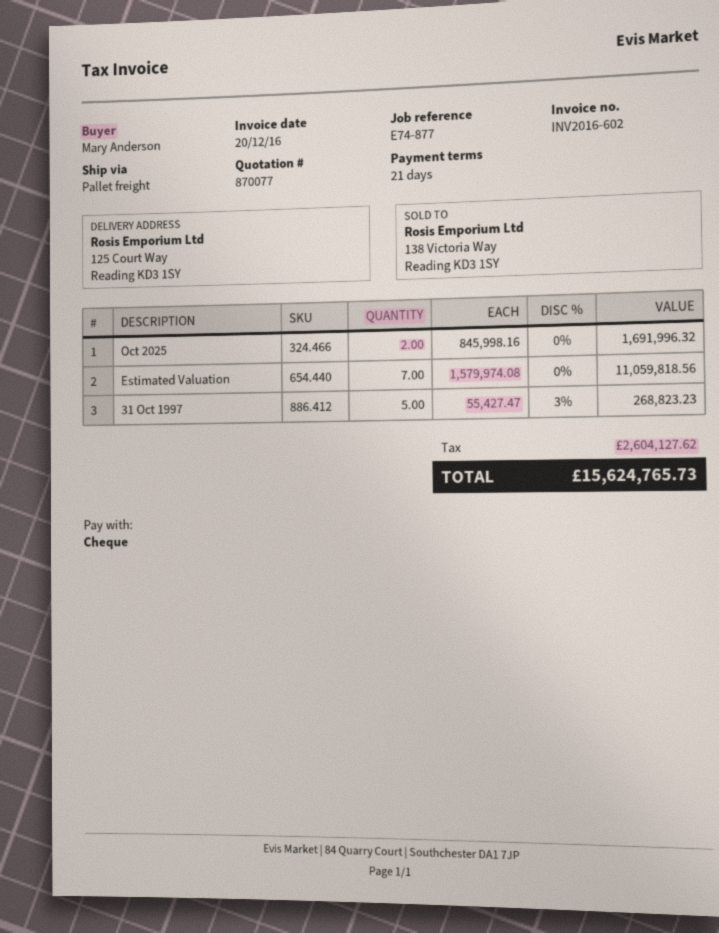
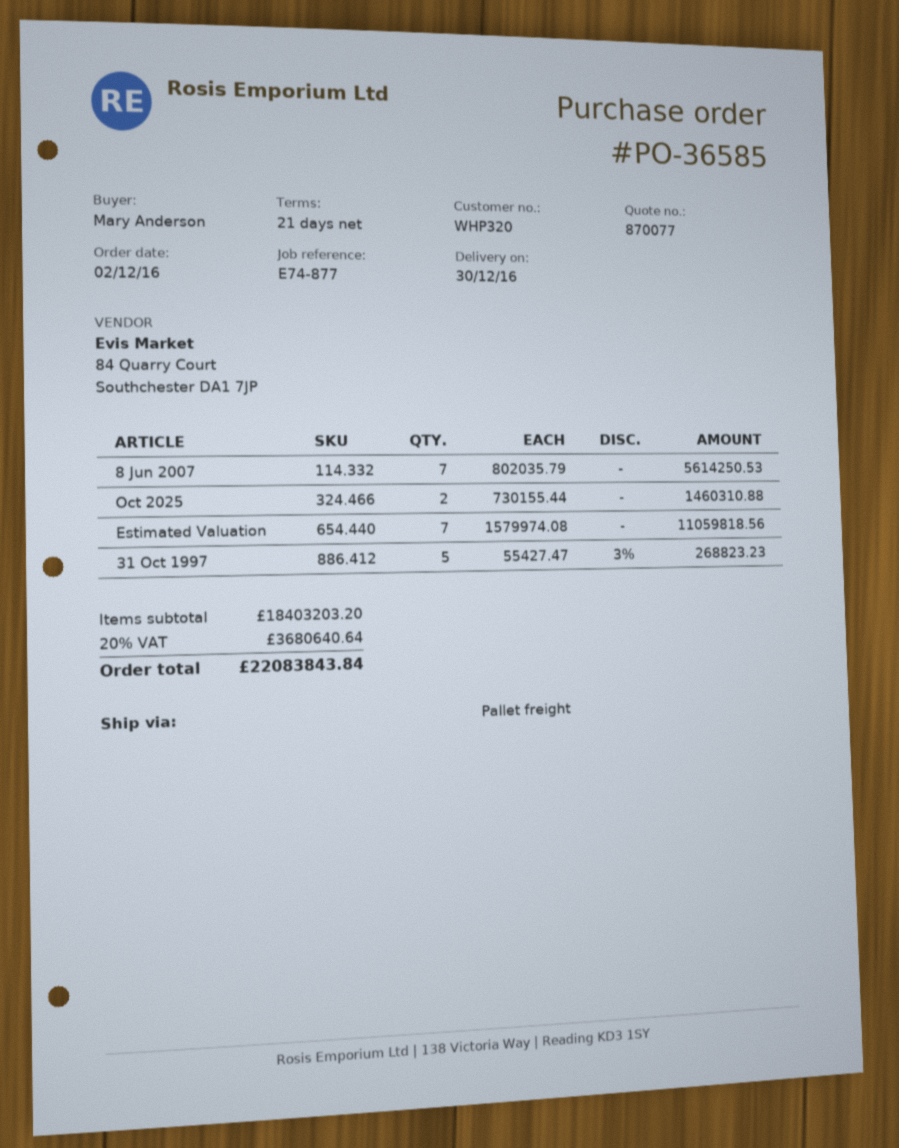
Oct 2025: 2 x 845998.16 = 1691996.32 -> 2 x 730155.44 = 1460310.88
8 Jun 2007: none -> 7 x 802035.79 = 5614250.53
tax: 2604127.62 -> 3680640.64
total: 15624765.73 -> 22083843.84

